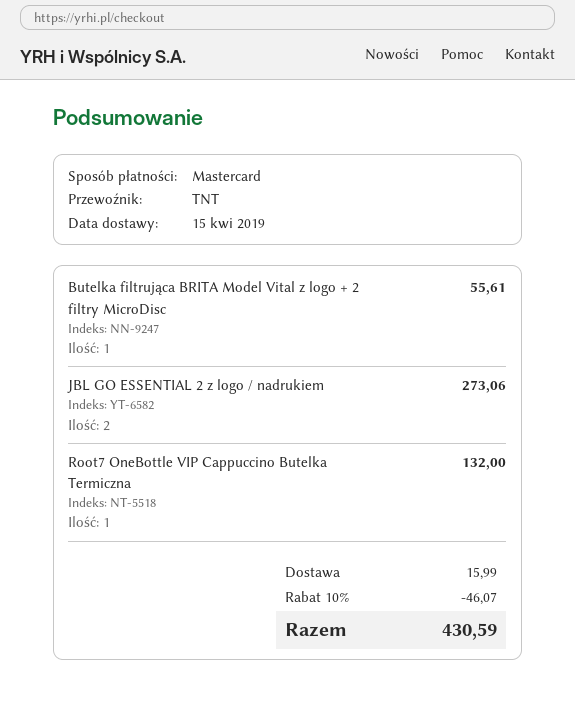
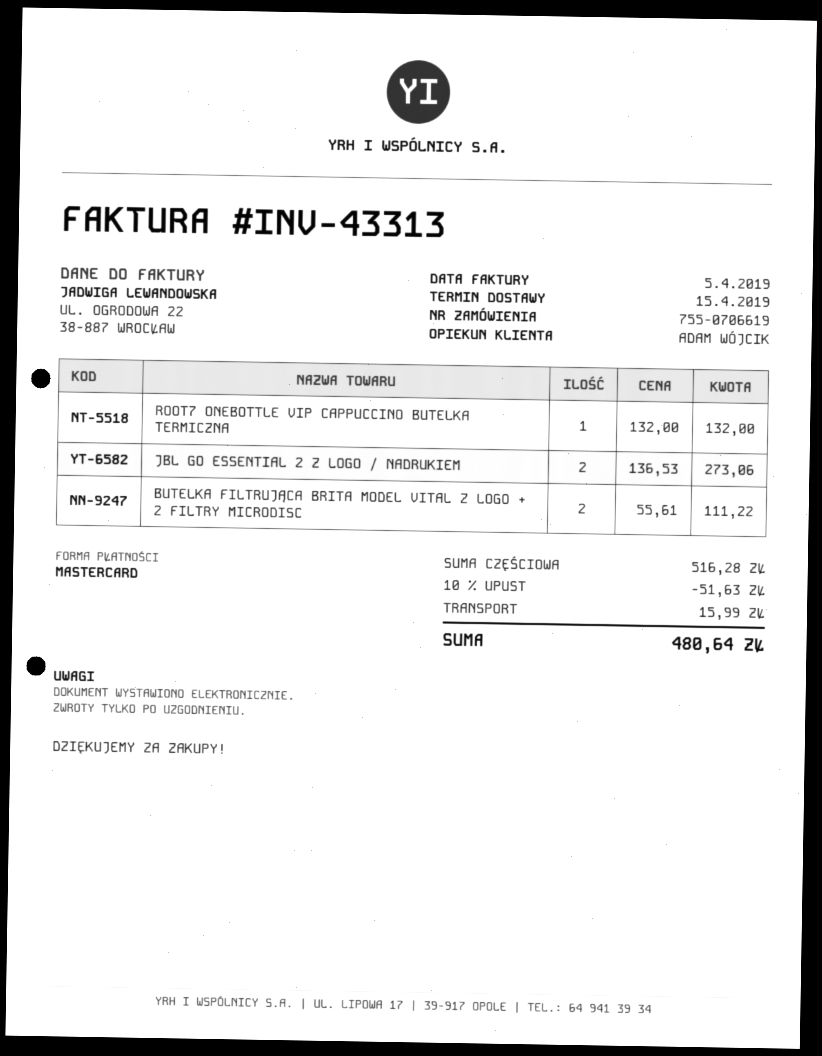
Butelka filtrująca BRITA Model Vital z logo + 2 filtry MicroDisc: 1 for 55.61 -> 2 for 111.22
discount: 10% = 46.07 -> 10% = 51.63
total: 430.59 -> 480.64

